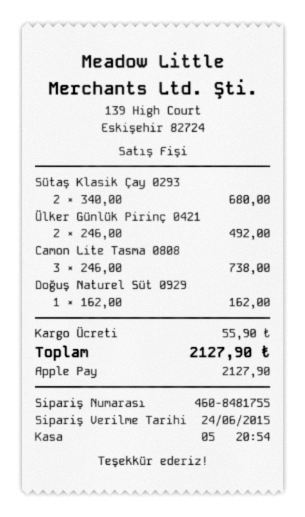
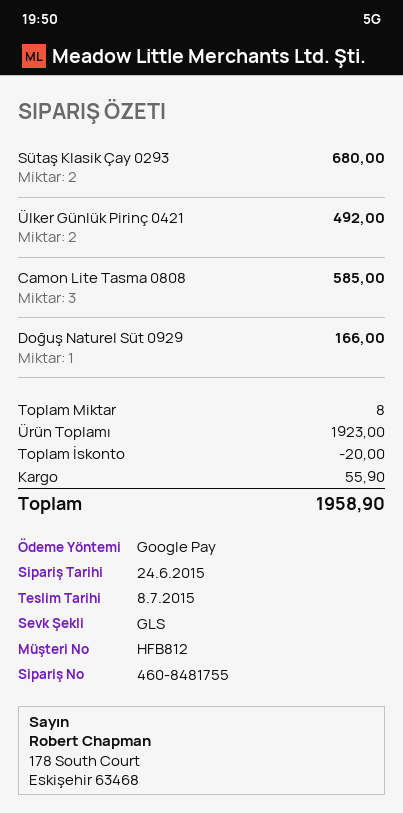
payment method: Apple Pay -> Google Pay
Camon Lite Tasma 0808: 3 for 738.00 -> 3 for 585.00
Doğuş Naturel Süt 0929: 1 for 162.00 -> 1 for 166.00
discount: none -> 20.00
total: 2127.90 -> 1958.90

